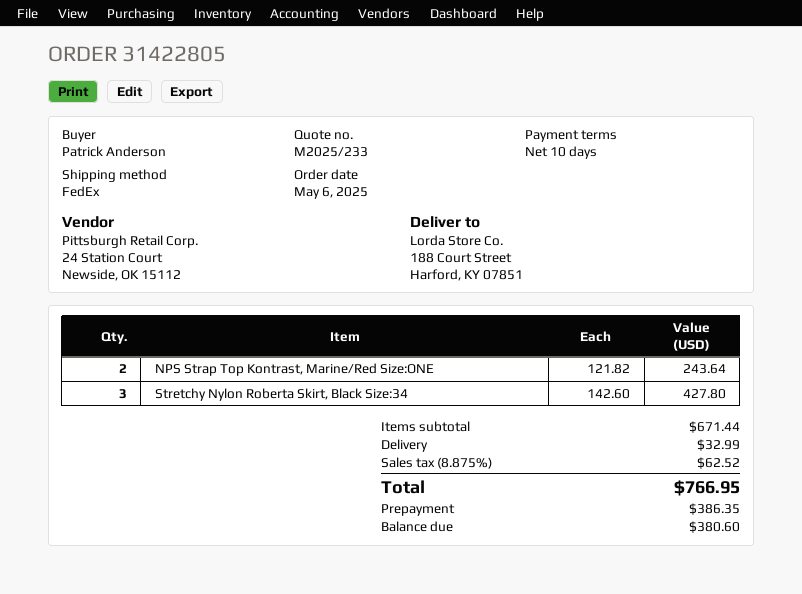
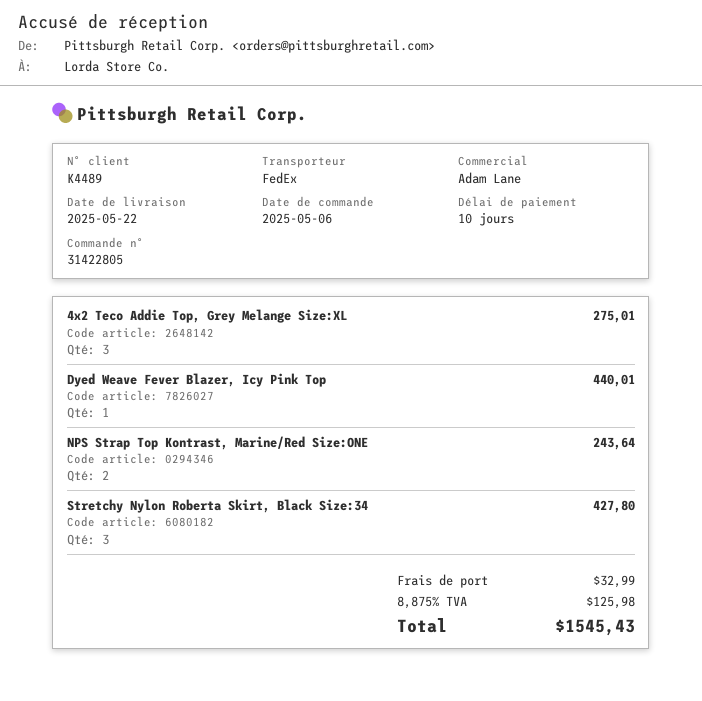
4x2 Teco Addie Top, Grey Melange Size:XL: none -> 3 for 275.01
Dyed Weave Fever Blazer, Icy Pink Top: none -> 1 for 440.01
tax: 8.875% = 62.52 -> 8.875% = 125.98
total: 766.95 -> 1545.43

